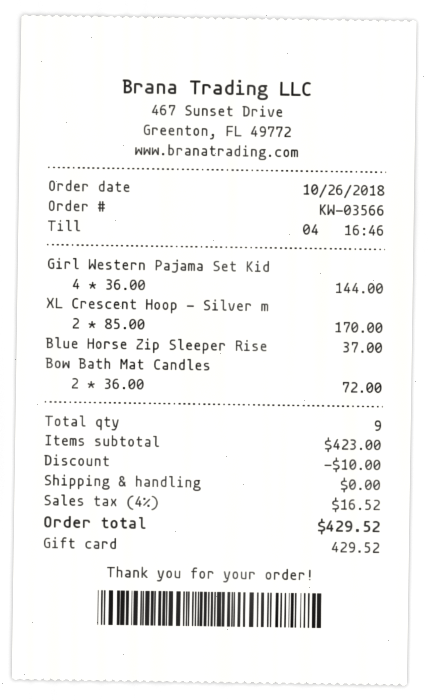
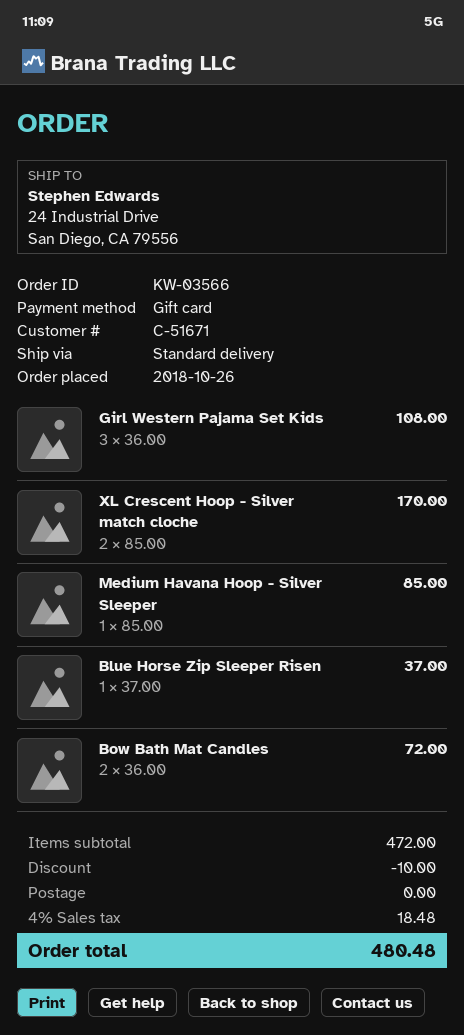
Girl Western Pajama Set Kid: 4 x 36.00 = 144.00 -> 3 x 36.00 = 108.00
Medium Havana Hoop - Silver Sleeper: none -> 1 x 85.00 = 85.00
subtotal: 423.00 -> 472.00
tax: 4% = 16.52 -> 4% = 18.48
total: 429.52 -> 480.48

